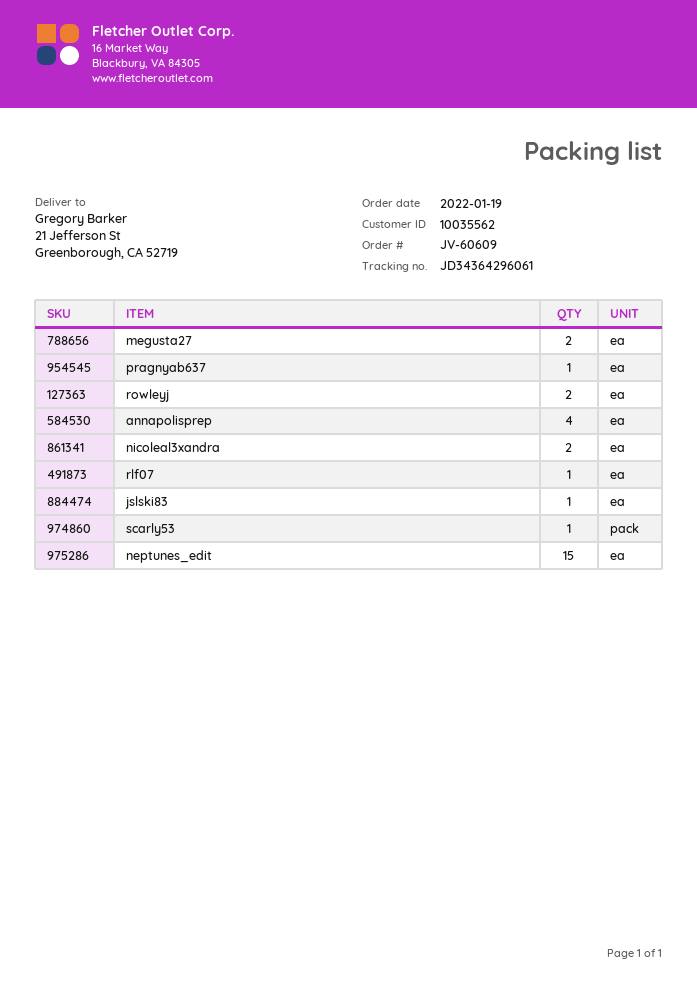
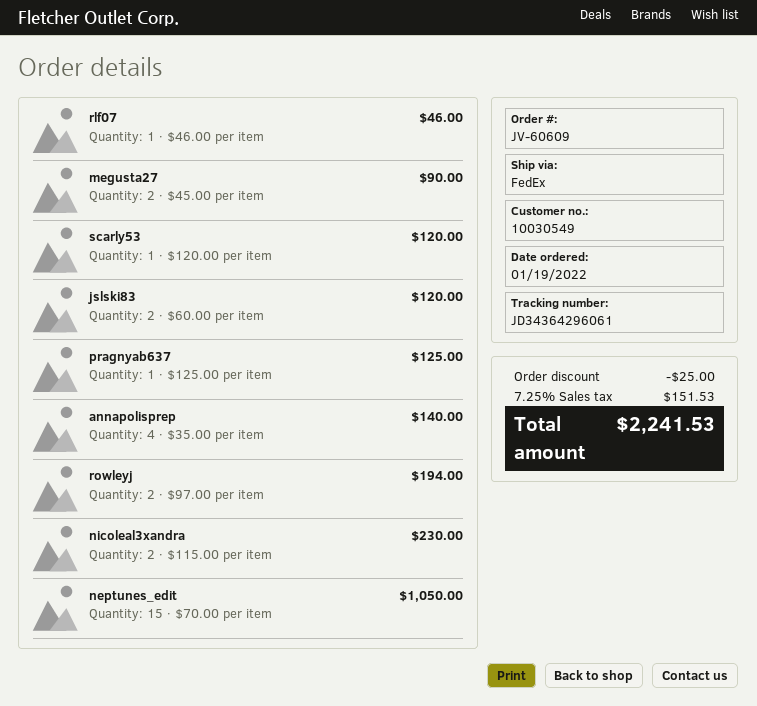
customer number: 10035562 -> 10030549
jslski83: 1 -> 2

